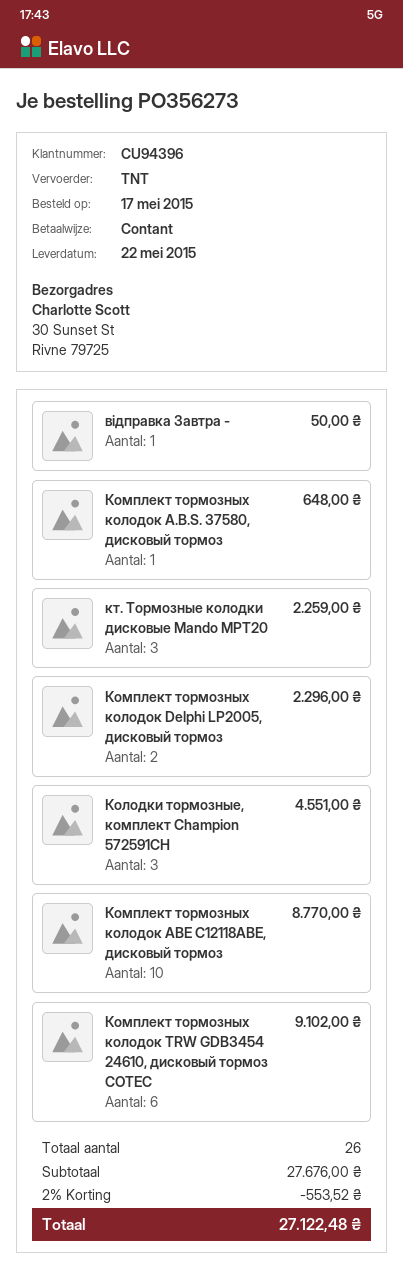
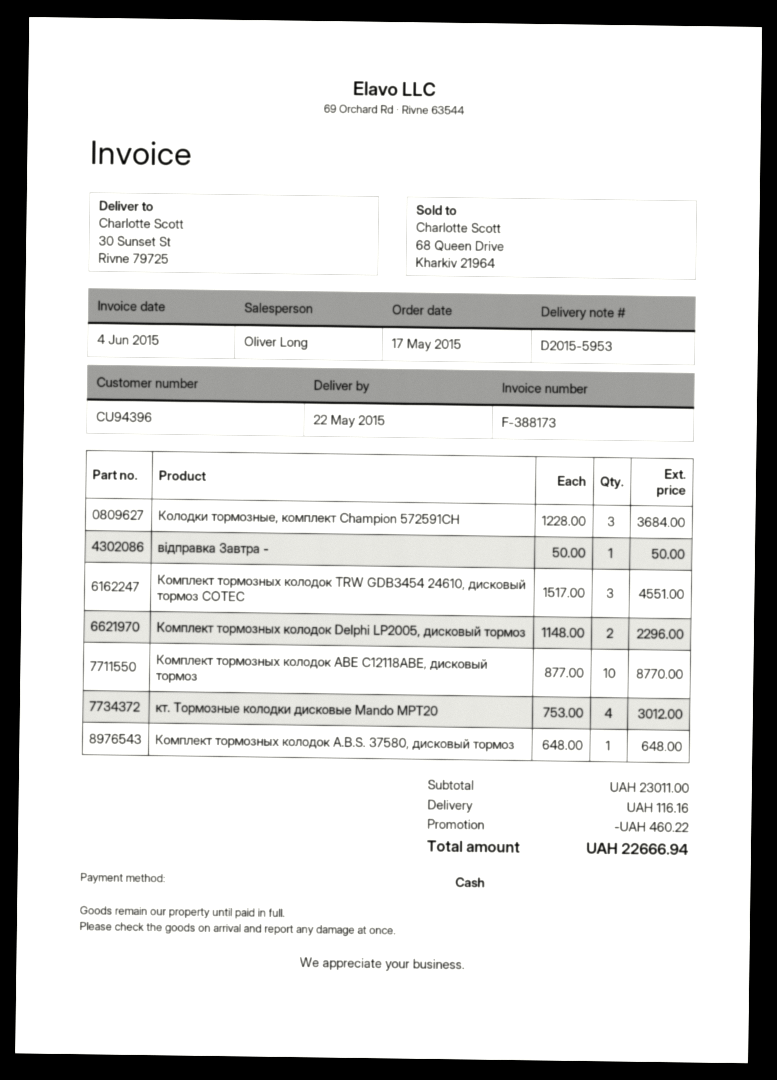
кт. Тормозные колодки дисковые Mando MPT20: 3 for 2259.00 -> 4 for 3012.00
Колодки тормозные, комплект Champion 572591CH: 3 for 4551.00 -> 3 for 3684.00
Комплект тормозных колодок TRW GDB3454 24610, дисковый тормоз COTEC: 6 for 9102.00 -> 3 for 4551.00
subtotal: 27676.00 -> 23011.00
discount: 553.52 -> 460.22
shipping: none -> 116.16
total: 27122.48 -> 22666.94

